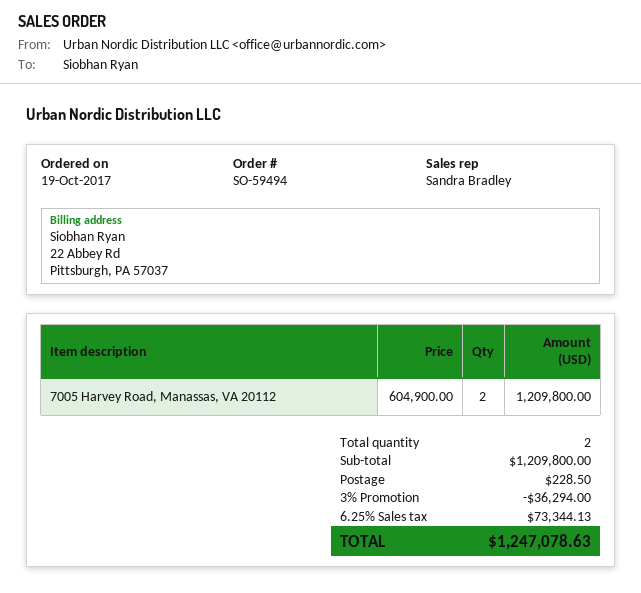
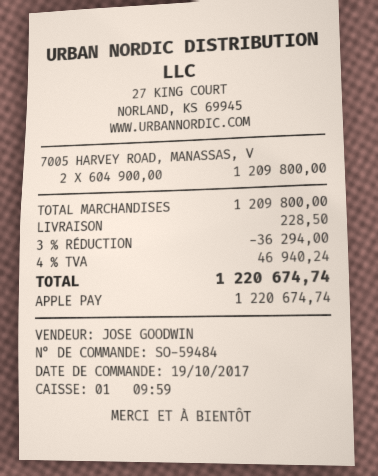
order number: SO-59494 -> SO-59484
sales rep: Sandra Bradley -> JOSE GOODWIN
tax: 6.25% = 73344.13 -> 4% = 46940.24
total: 1247078.63 -> 1220674.74

